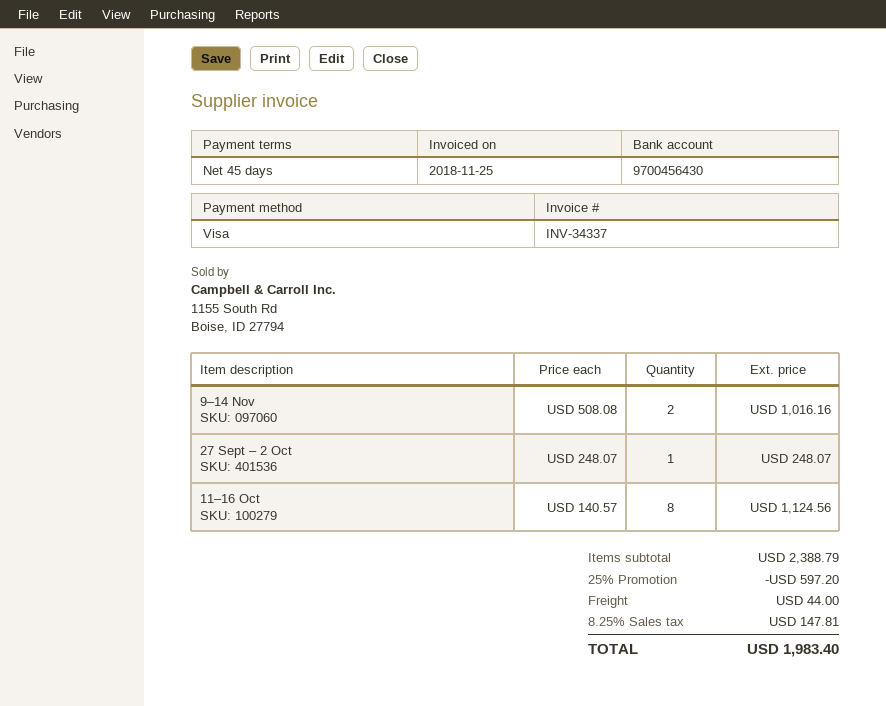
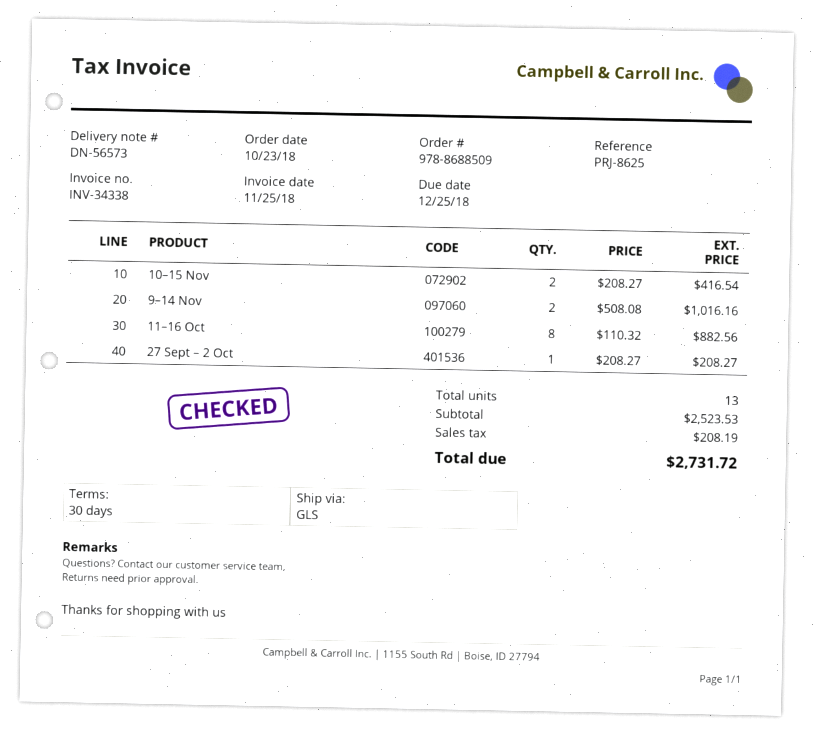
invoice number: INV-34337 -> INV-34338
payment terms: 45 days -> 30 days
27 Sept – 2 Oct: 1 x 248.07 = 248.07 -> 1 x 208.27 = 208.27
11–16 Oct: 8 x 140.57 = 1124.56 -> 8 x 110.32 = 882.56
10–15 Nov: none -> 2 x 208.27 = 416.54
subtotal: 2388.79 -> 2523.53
discount: 25% = 597.20 -> none
shipping: 44.00 -> none
tax: 147.81 -> 208.19
total: 1983.40 -> 2731.72

